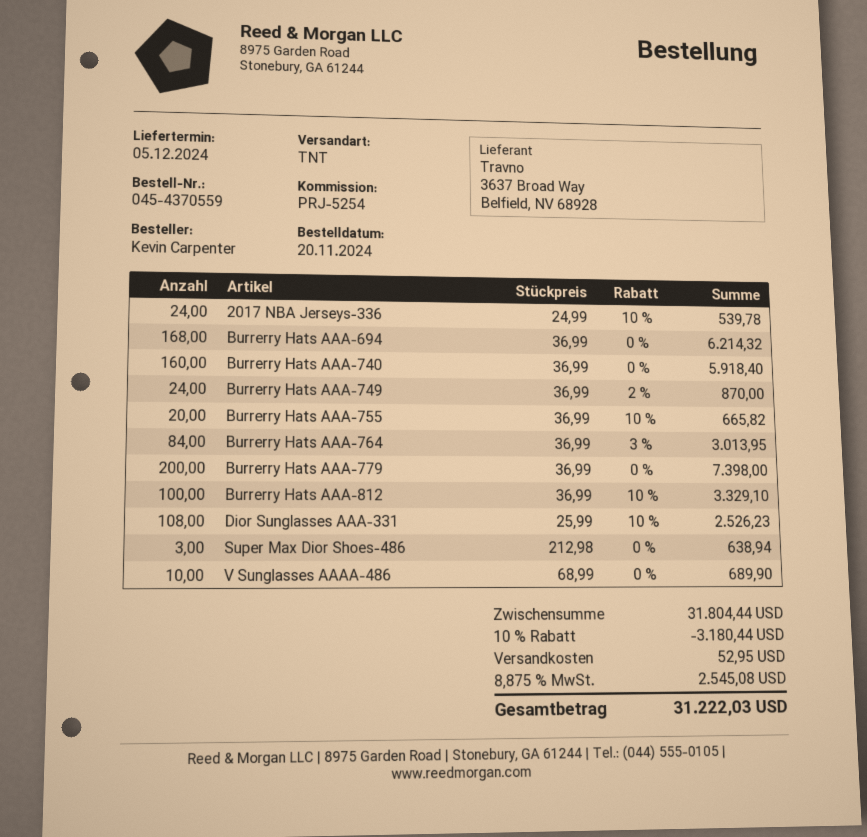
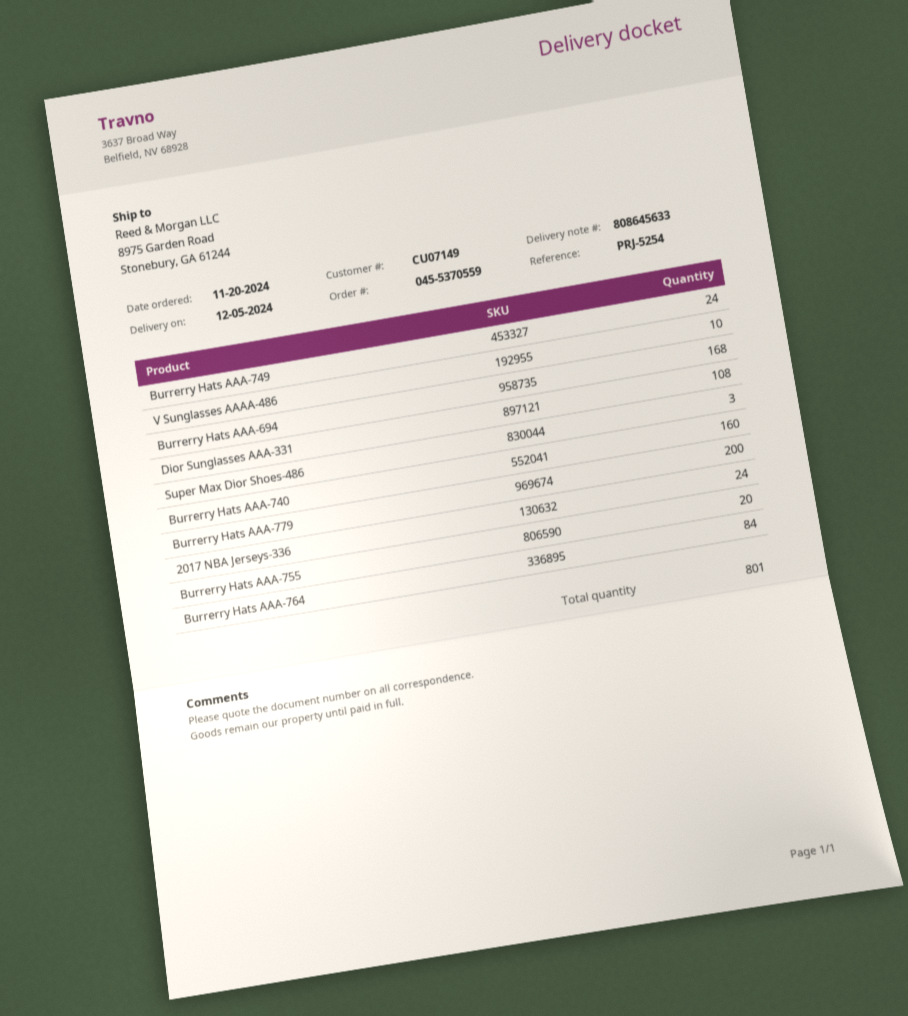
order number: 045-4370559 -> 045-5370559
Burrerry Hats AAA-812: 100 -> none

